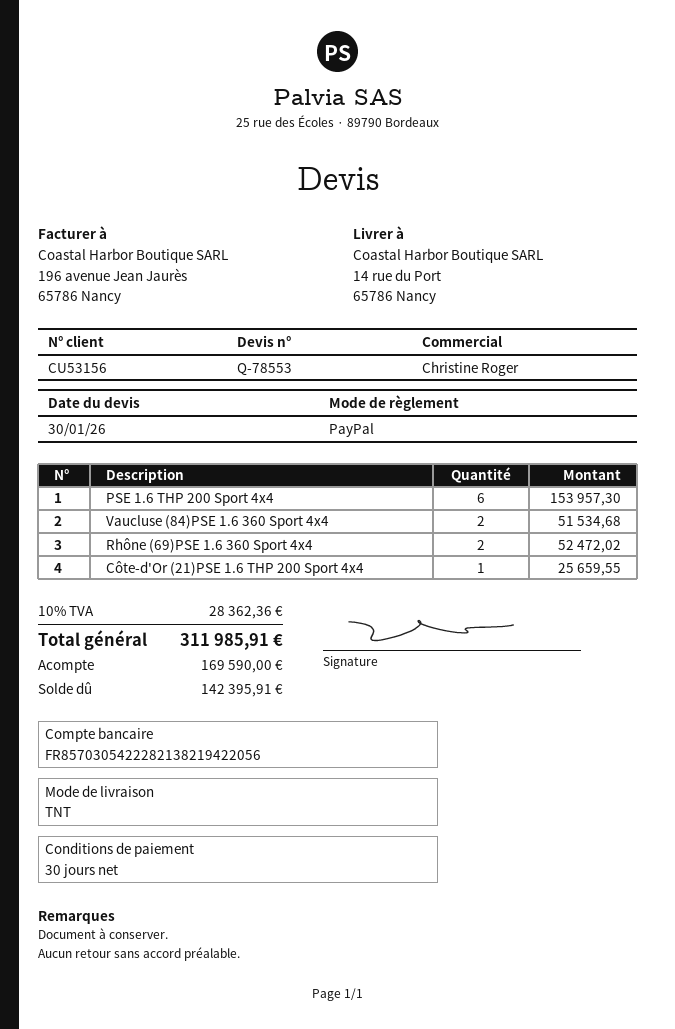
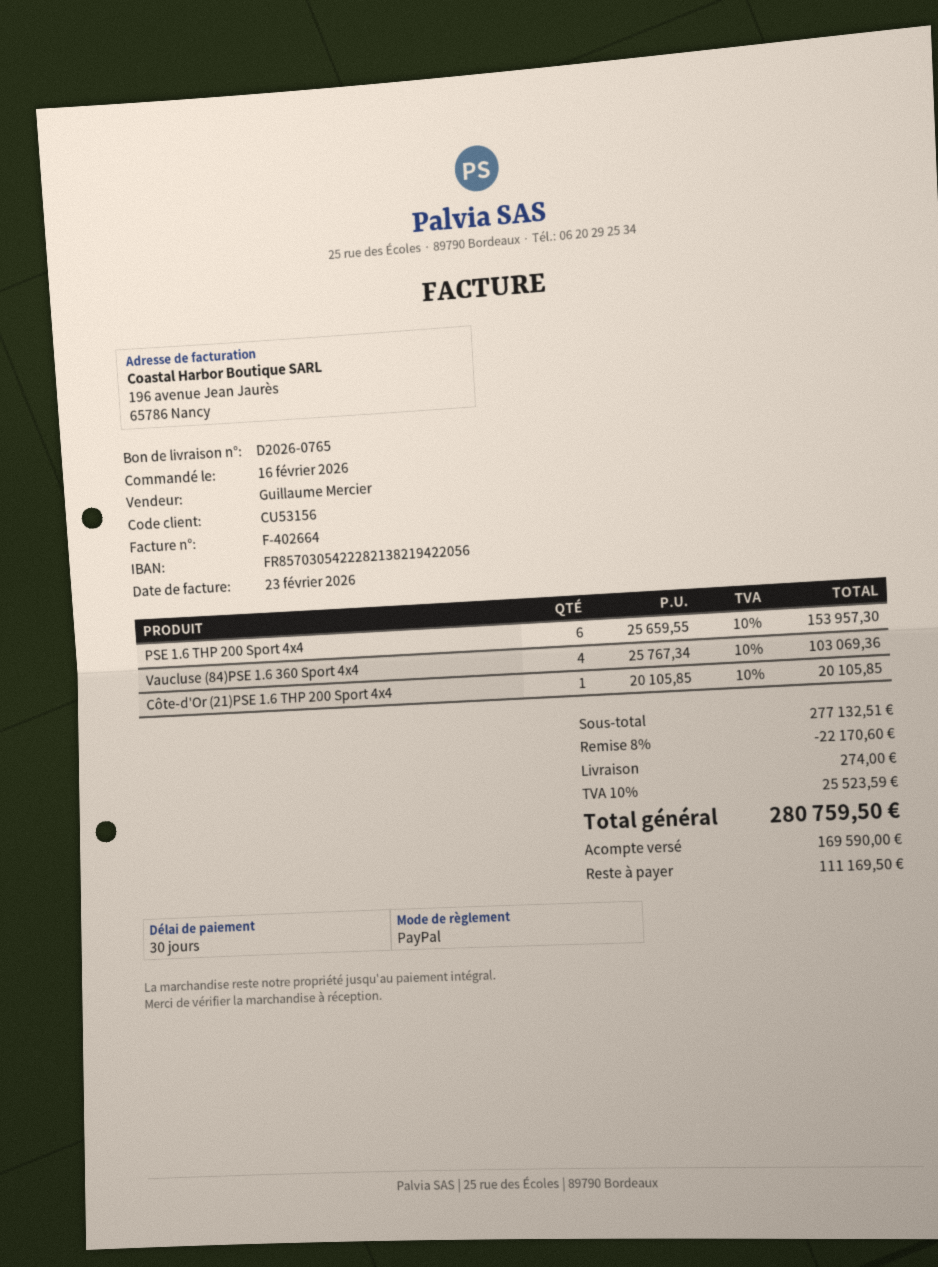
sales rep: Christine Roger -> Guillaume Mercier
Vaucluse (84)PSE 1.6 360 Sport 4x4: 2 for 51534.68 -> 4 for 103069.36
Rhône (69)PSE 1.6 360 Sport 4x4: 2 for 52472.02 -> none
Côte-d'Or (21)PSE 1.6 THP 200 Sport 4x4: 1 for 25659.55 -> 1 for 20105.85
discount: none -> 8% = 22170.60
shipping: none -> 274.00
tax: 10% = 28362.36 -> 10% = 25523.59
total: 311985.91 -> 280759.50
balance: 142395.91 -> 111169.50

